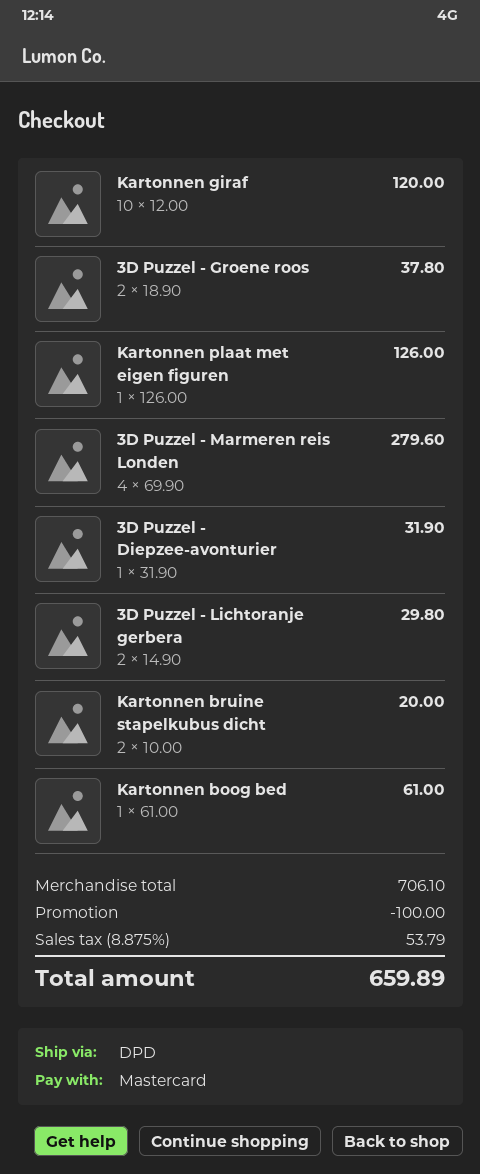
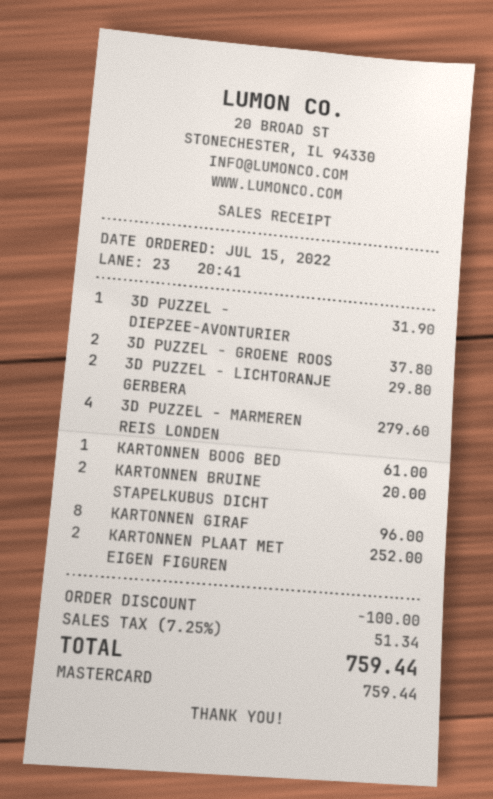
Kartonnen giraf: 10 for 120.00 -> 8 for 96.00
Kartonnen plaat met eigen figuren: 1 for 126.00 -> 2 for 252.00
tax: 8.875% = 53.79 -> 7.25% = 51.34
total: 659.89 -> 759.44

